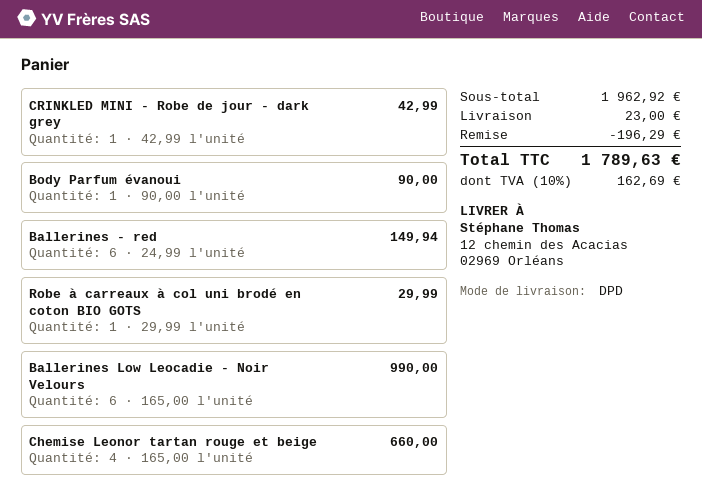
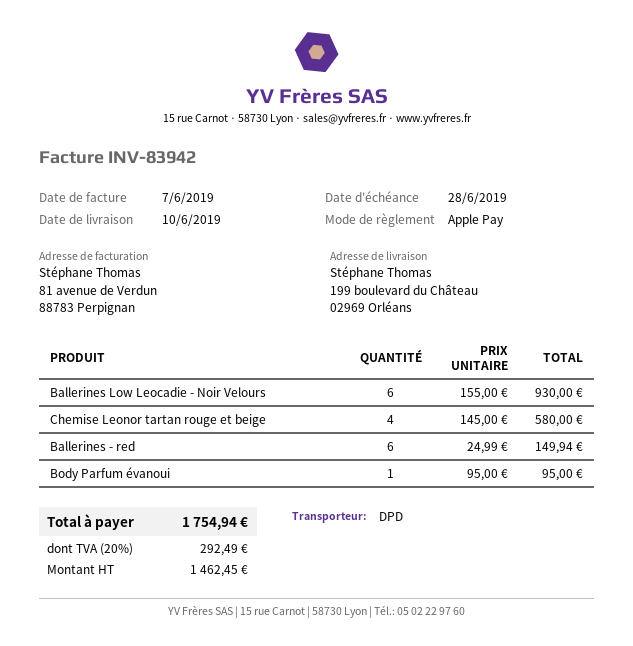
ship to: 12 chemin des Acacias, 02969 Orléans -> 199 boulevard du Château, 02969 Orléans
CRINKLED MINI - Robe de jour - dark grey: 1 x 42.99 = 42.99 -> none
Body Parfum évanoui: 1 x 90.00 = 90.00 -> 1 x 95.00 = 95.00
Robe à carreaux à col uni brodé en coton BIO GOTS: 1 x 29.99 = 29.99 -> none
Ballerines Low Leocadie - Noir Velours: 6 x 165.00 = 990.00 -> 6 x 155.00 = 930.00
Chemise Leonor tartan rouge et beige: 4 x 165.00 = 660.00 -> 4 x 145.00 = 580.00
discount: 196.29 -> none
shipping: 23.00 -> none
tax: 10% = 162.69 -> 20% = 292.49
total: 1789.63 -> 1754.94

